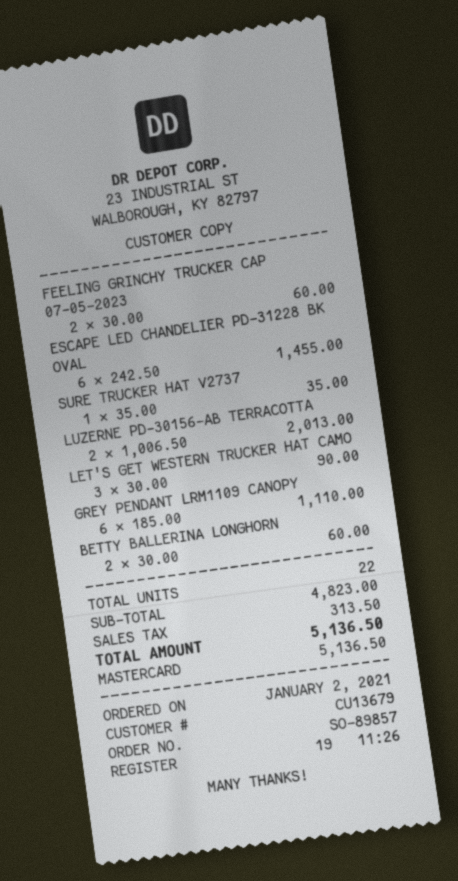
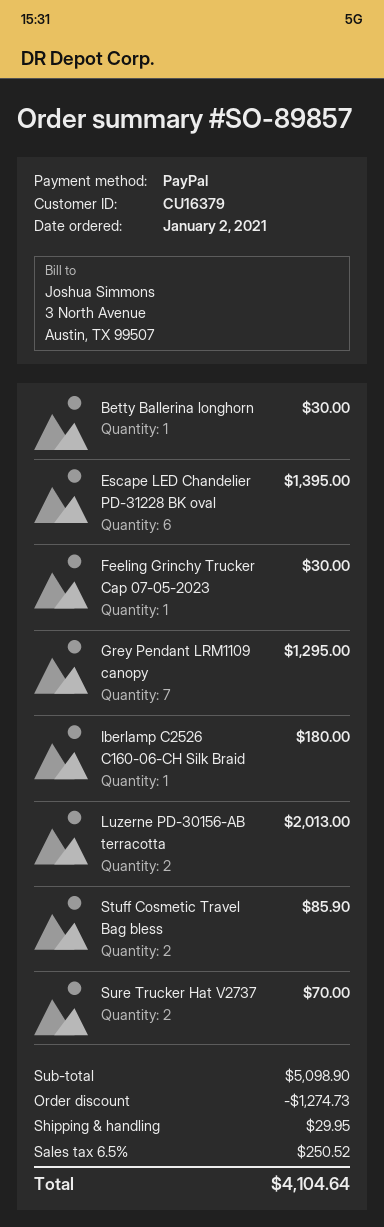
customer number: CU13679 -> CU16379
payment method: Mastercard -> PayPal
FEELING GRINCHY TRUCKER CAP 07-05-2023: 2 for 60.00 -> 1 for 30.00
ESCAPE LED CHANDELIER PD-31228 BK OVAL: 6 for 1455.00 -> 6 for 1395.00
SURE TRUCKER HAT V2737: 1 for 35.00 -> 2 for 70.00
LET'S GET WESTERN TRUCKER HAT CAMO: 3 for 90.00 -> none
GREY PENDANT LRM1109 CANOPY: 6 for 1110.00 -> 7 for 1295.00
BETTY BALLERINA LONGHORN: 2 for 60.00 -> 1 for 30.00
Iberlamp C2526 C160-06-CH Silk Braid: none -> 1 for 180.00
Stuff Cosmetic Travel Bag bless: none -> 2 for 85.90
subtotal: 4823.00 -> 5098.90
discount: none -> 1274.73
shipping: none -> 29.95
tax: 313.50 -> 250.52
total: 5136.50 -> 4104.64

